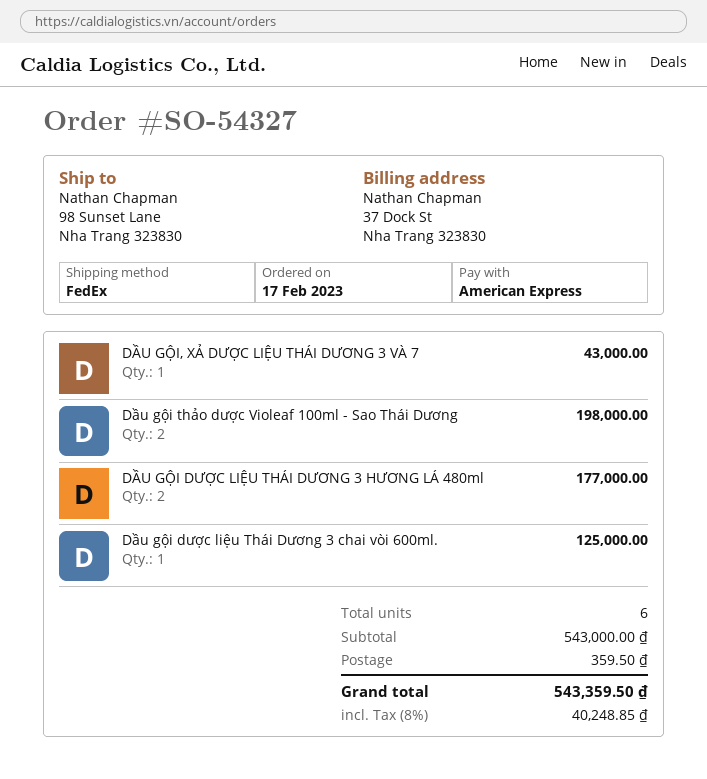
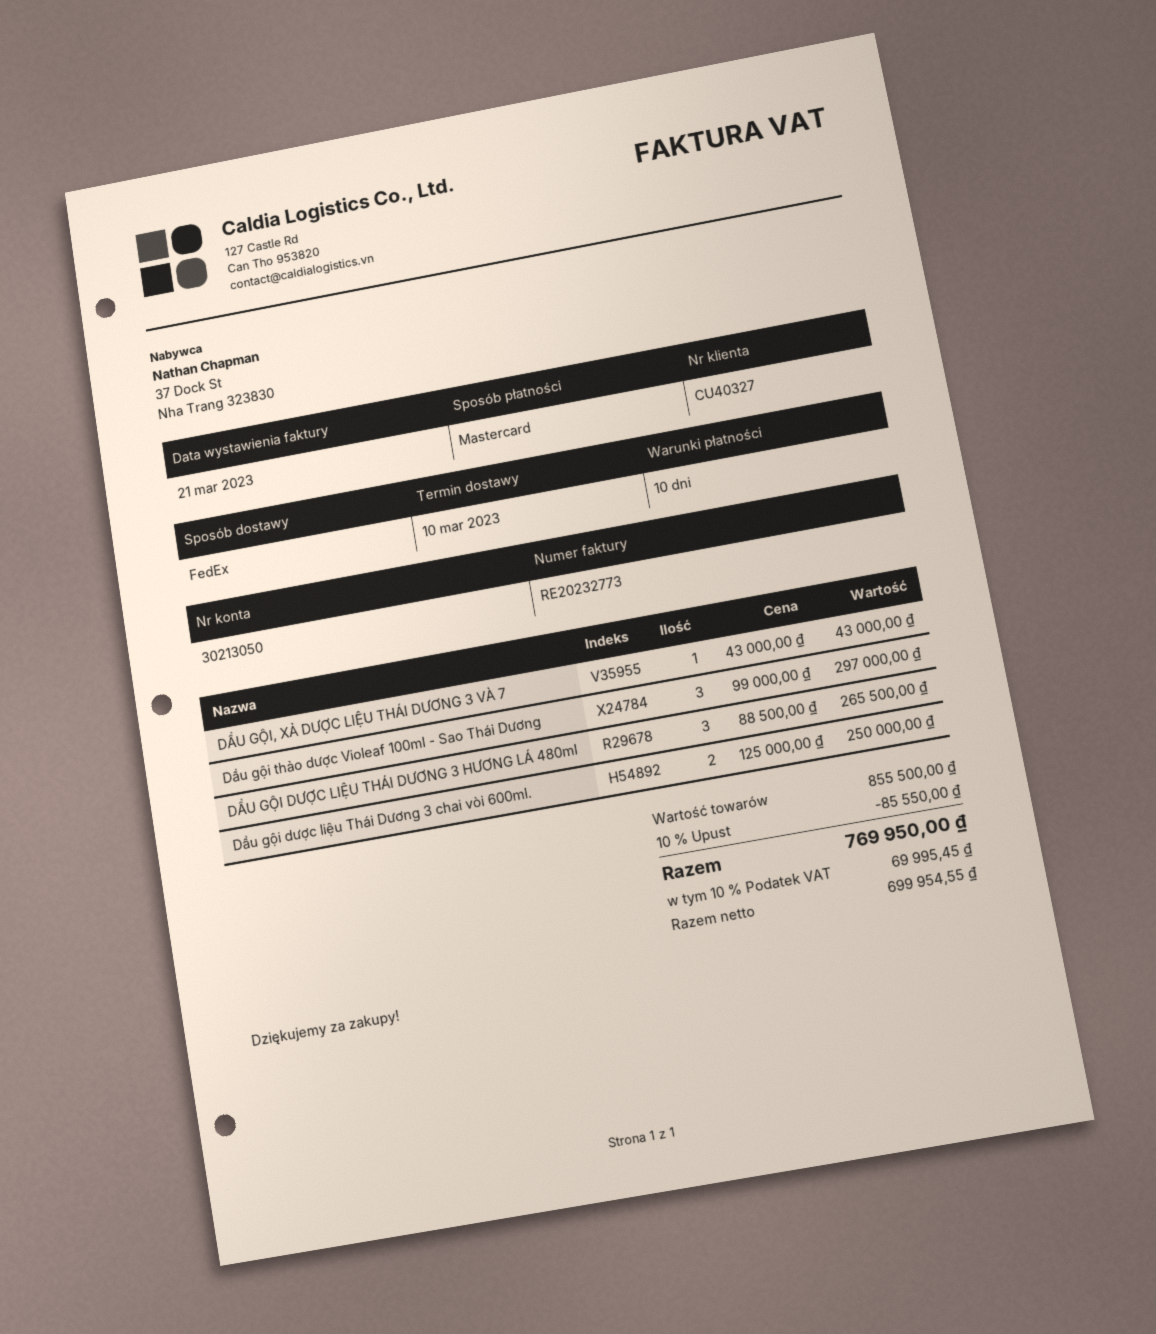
payment method: American Express -> Mastercard
Dầu gội thảo dược Violeaf 100ml - Sao Thái Dương: 2 for 198000.00 -> 3 for 297000.00
DẦU GỘI DƯỢC LIỆU THÁI DƯƠNG 3 HƯƠNG LÁ 480ml: 2 for 177000.00 -> 3 for 265500.00
Dầu gội dược liệu Thái Dương 3 chai vòi 600ml.: 1 for 125000.00 -> 2 for 250000.00
subtotal: 543000.00 -> 855500.00
discount: none -> 10% = 85550.00
shipping: 359.50 -> none
tax: 8% = 40248.85 -> 10% = 69995.45
total: 543359.50 -> 769950.00

